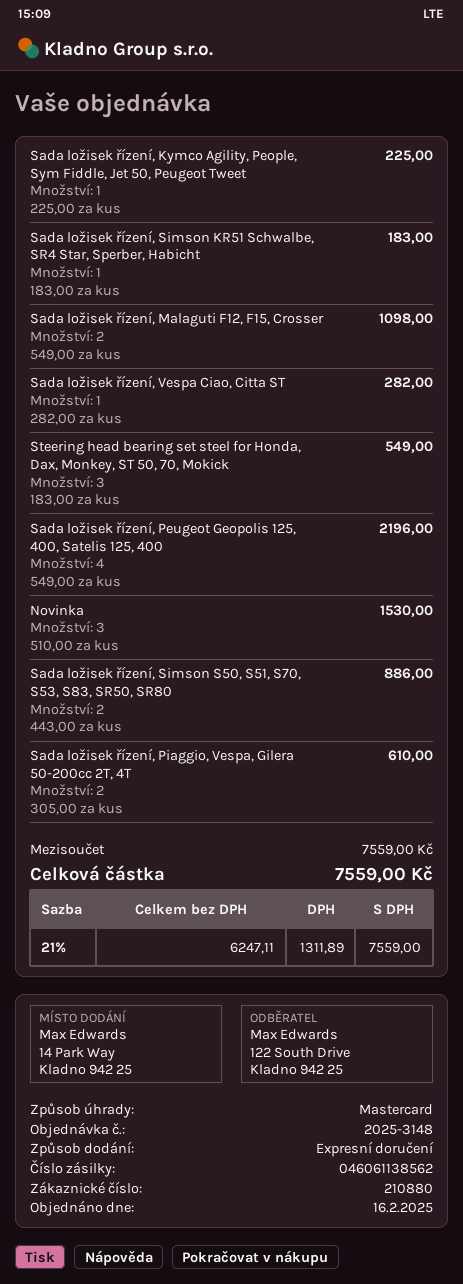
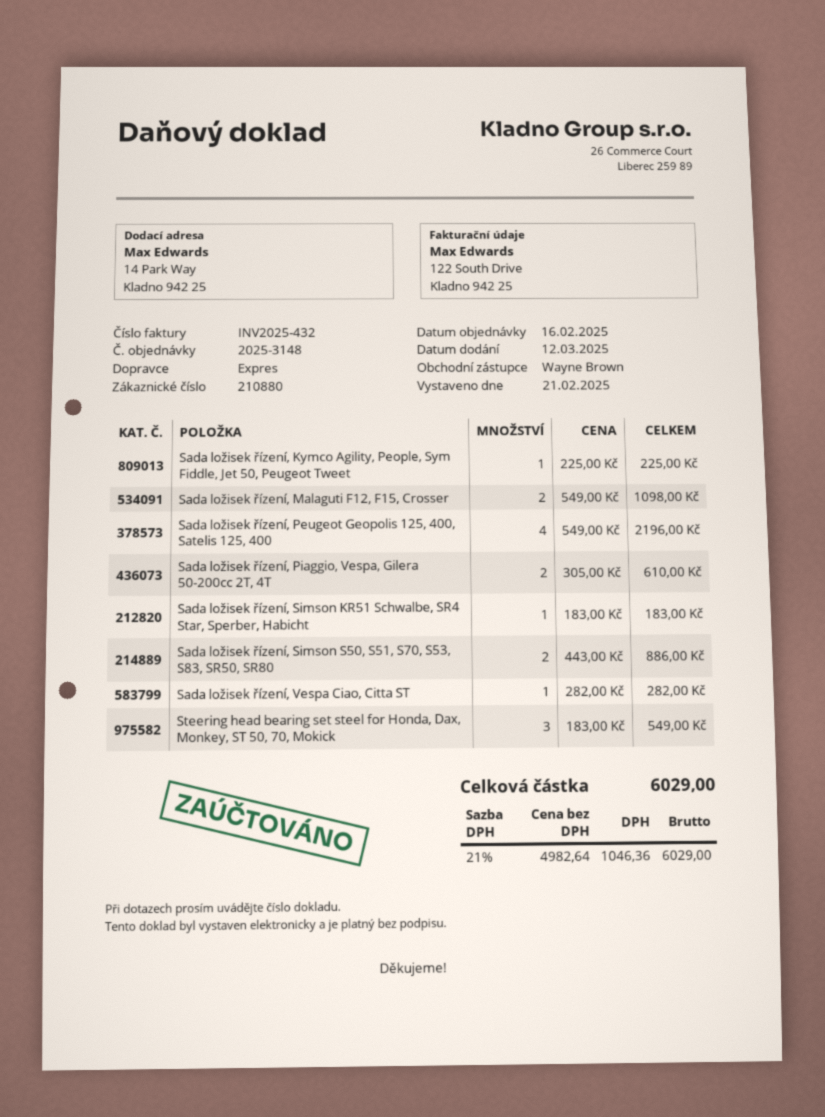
Novinka: 3 x 510.00 = 1530.00 -> none
net: 6247.11 -> 4982.64
tax: 21% = 1311.89 -> 21% = 1046.36
total: 7559.00 -> 6029.00

